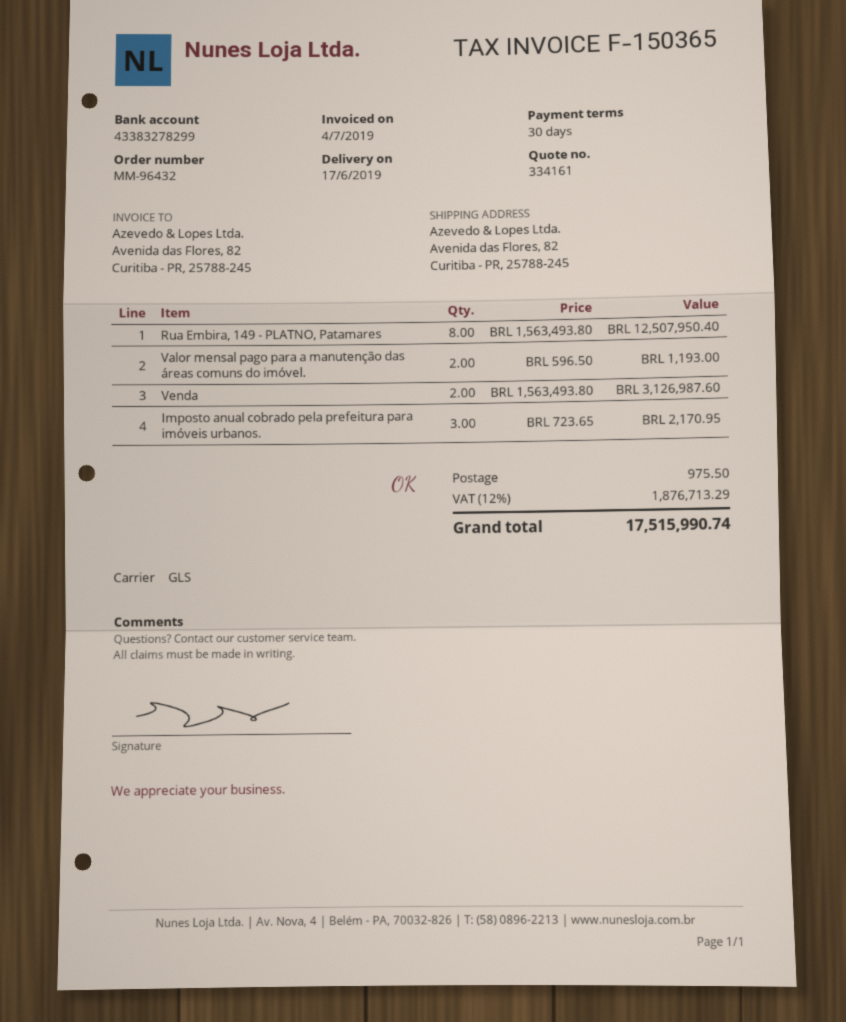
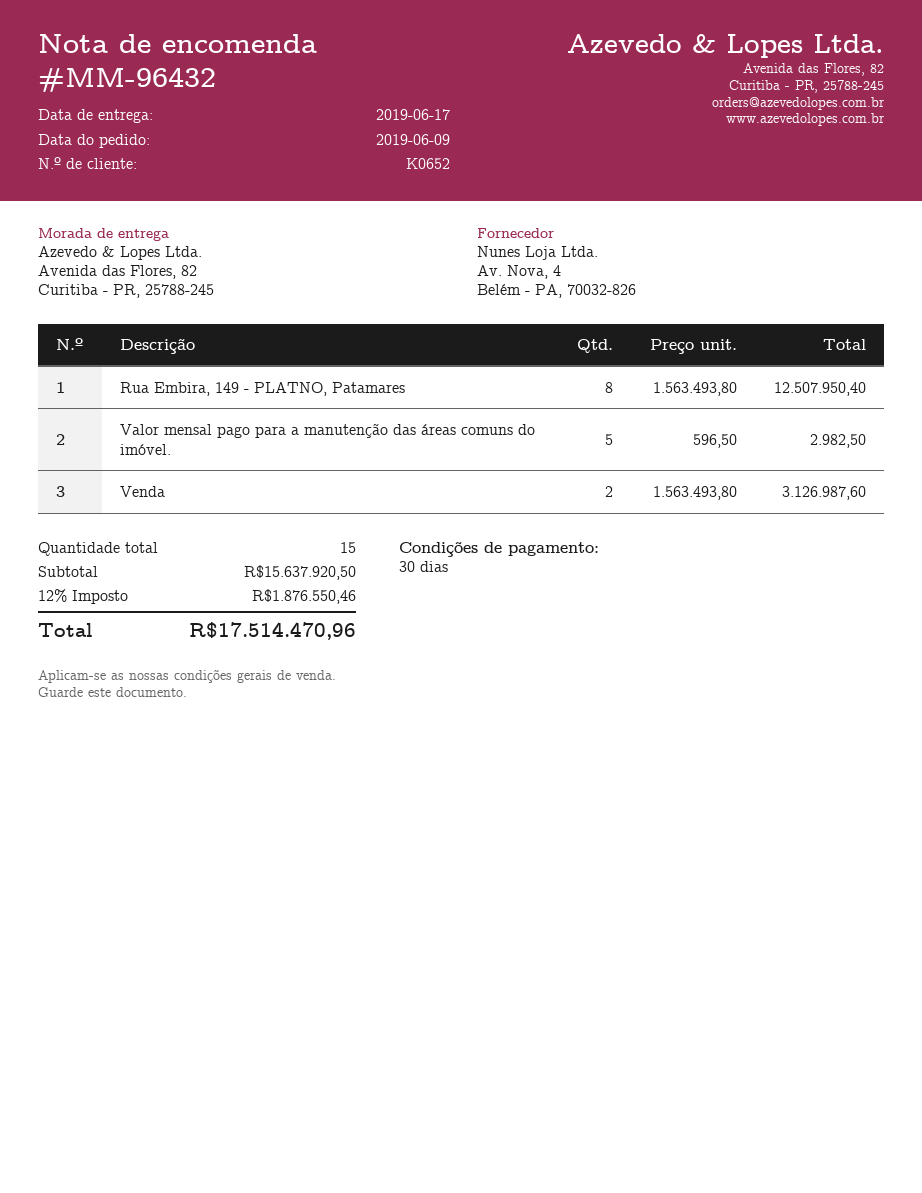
Valor mensal pago para a manutenção das áreas comuns do imóvel.: 2 x 596.50 = 1193.00 -> 5 x 596.50 = 2982.50
Imposto anual cobrado pela prefeitura para imóveis urbanos.: 3 x 723.65 = 2170.95 -> none
shipping: 975.50 -> none
tax: 12% = 1876713.29 -> 12% = 1876550.46
total: 17515990.74 -> 17514470.96

